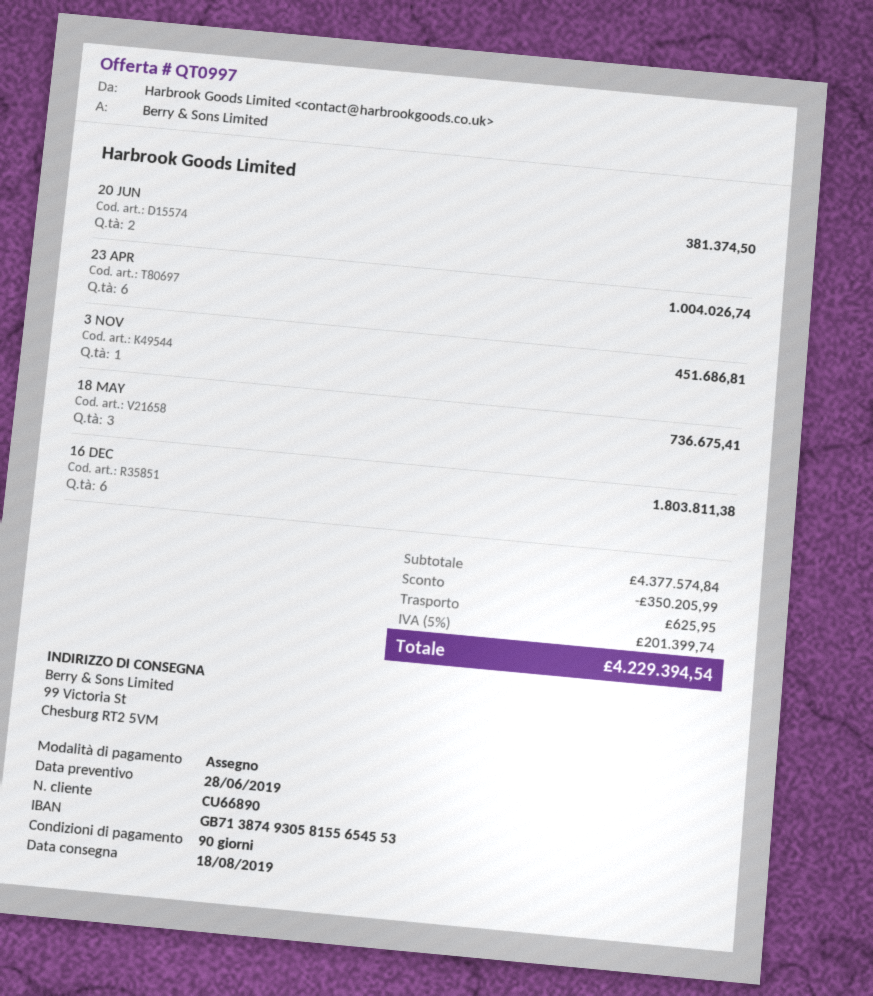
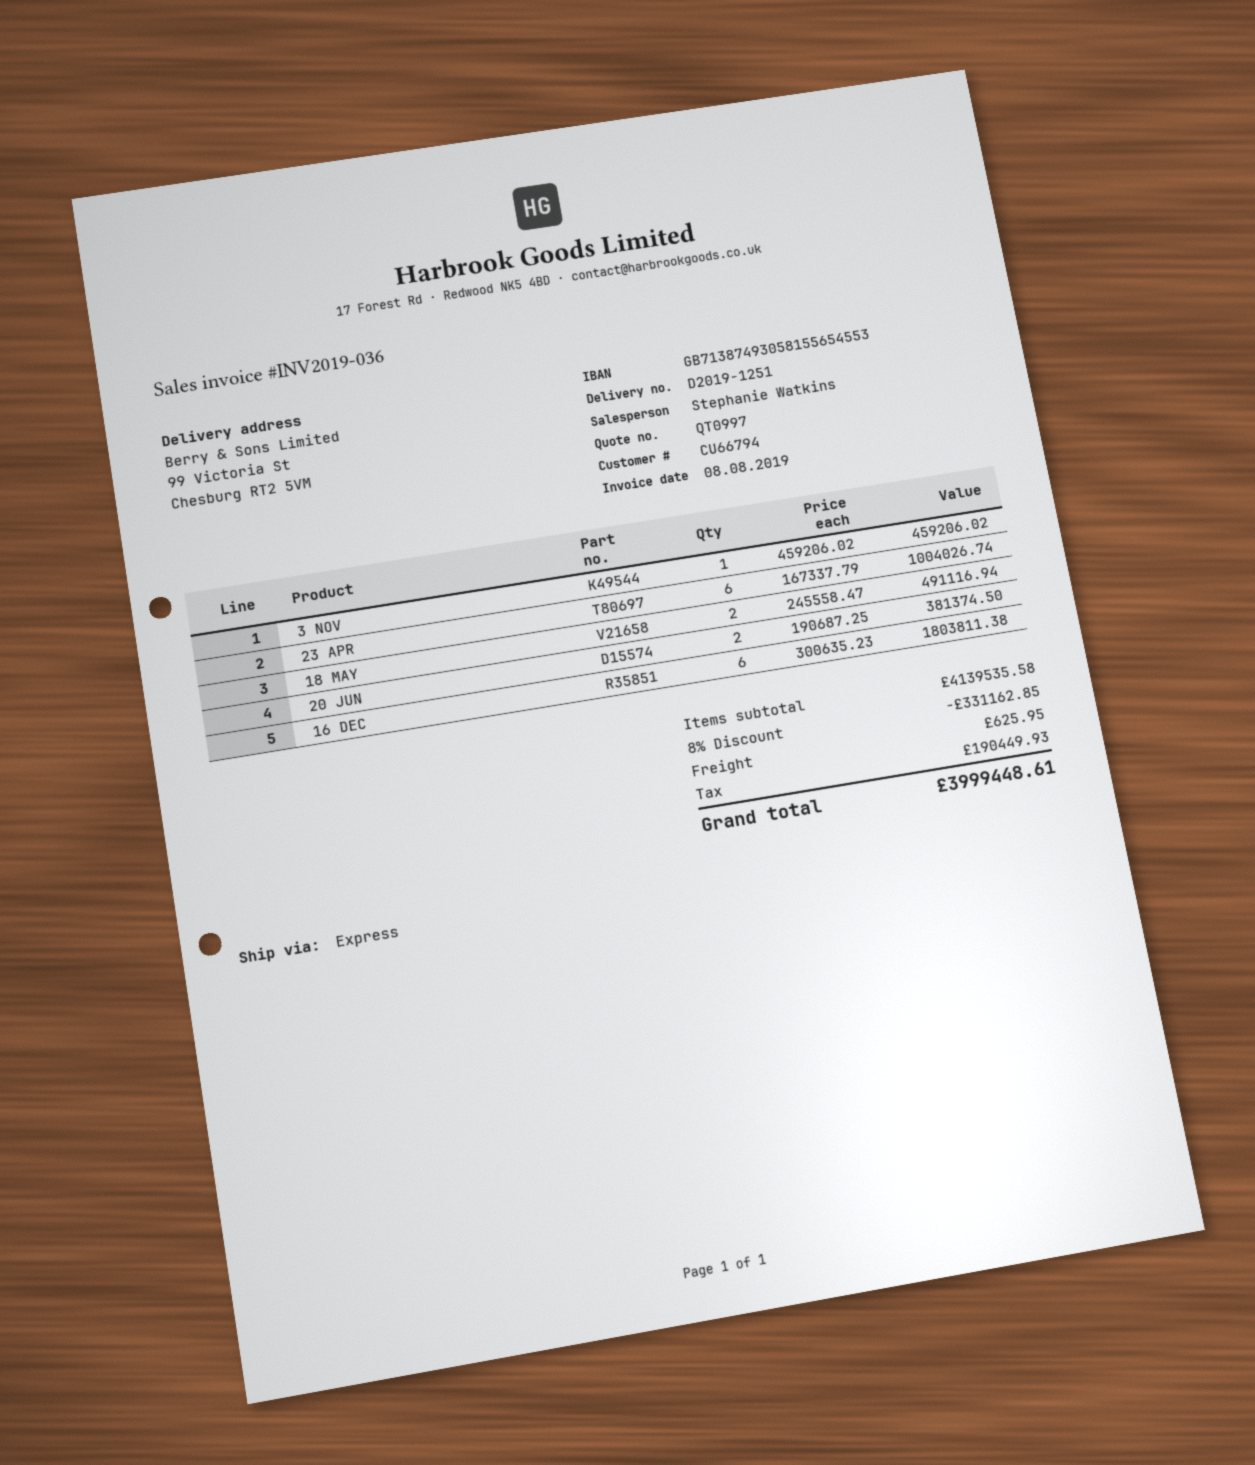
customer number: CU66890 -> CU66794
3 NOV: 1 for 451686.81 -> 1 for 459206.02
18 MAY: 3 for 736675.41 -> 2 for 491116.94
subtotal: 4377574.84 -> 4139535.58
discount: 350205.99 -> 331162.85
tax: 201399.74 -> 190449.93
total: 4229394.54 -> 3999448.61

